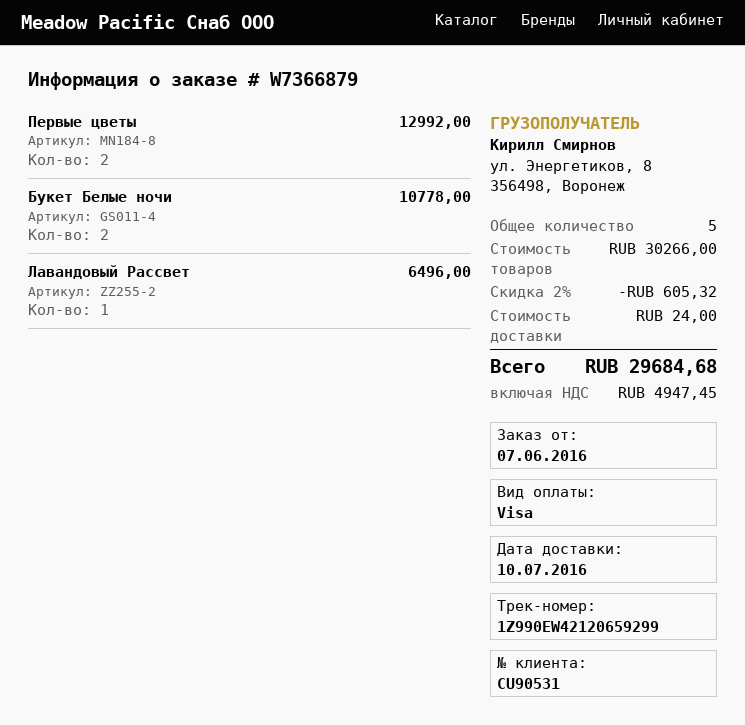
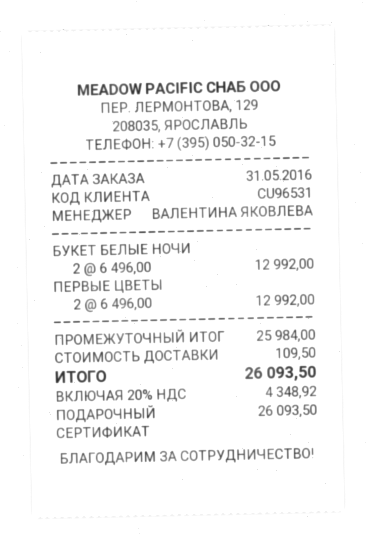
order date: 2016-06-07 -> 2016-05-31
customer number: CU90531 -> CU96531
payment method: Visa -> gift card
Букет Белые ночи: 2 for 10778.00 -> 2 for 12992.00
Лавандовый Рассвет: 1 for 6496.00 -> none
subtotal: 30266.00 -> 25984.00
discount: 2% = 605.32 -> none
shipping: 24.00 -> 109.50
tax: 4947.45 -> 4348.92
total: 29684.68 -> 26093.50

